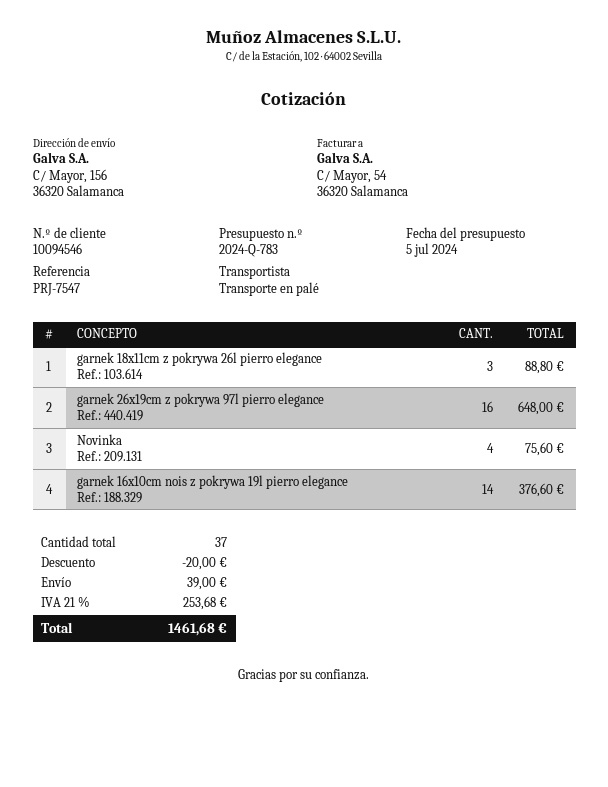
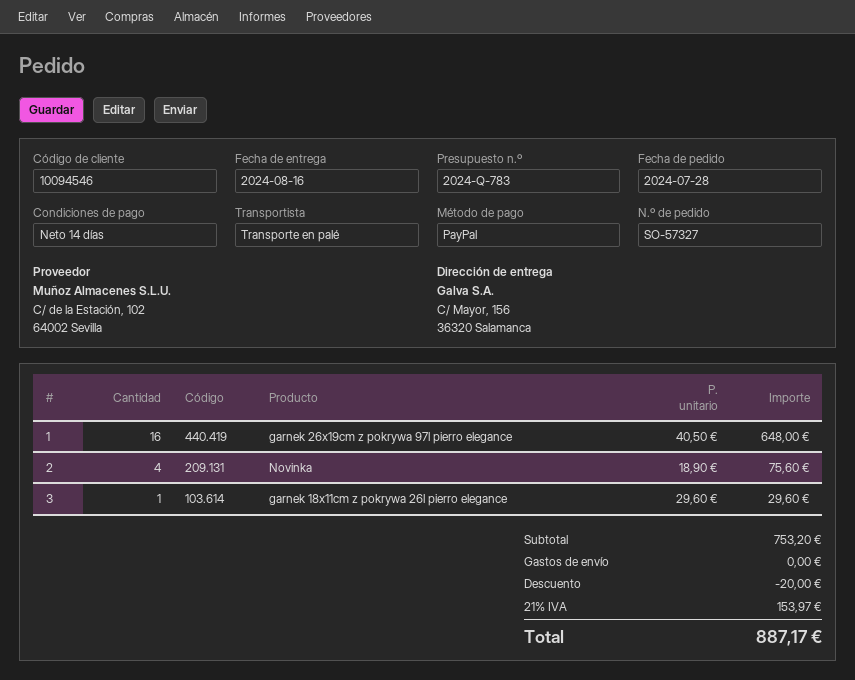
garnek 18x11cm z pokrywa 26l pierro elegance: 3 for 88.80 -> 1 for 29.60
garnek 16x10cm nois z pokrywa 19l pierro elegance: 14 for 376.60 -> none
shipping: 39.00 -> 0.00
tax: 21% = 253.68 -> 21% = 153.97
total: 1461.68 -> 887.17

